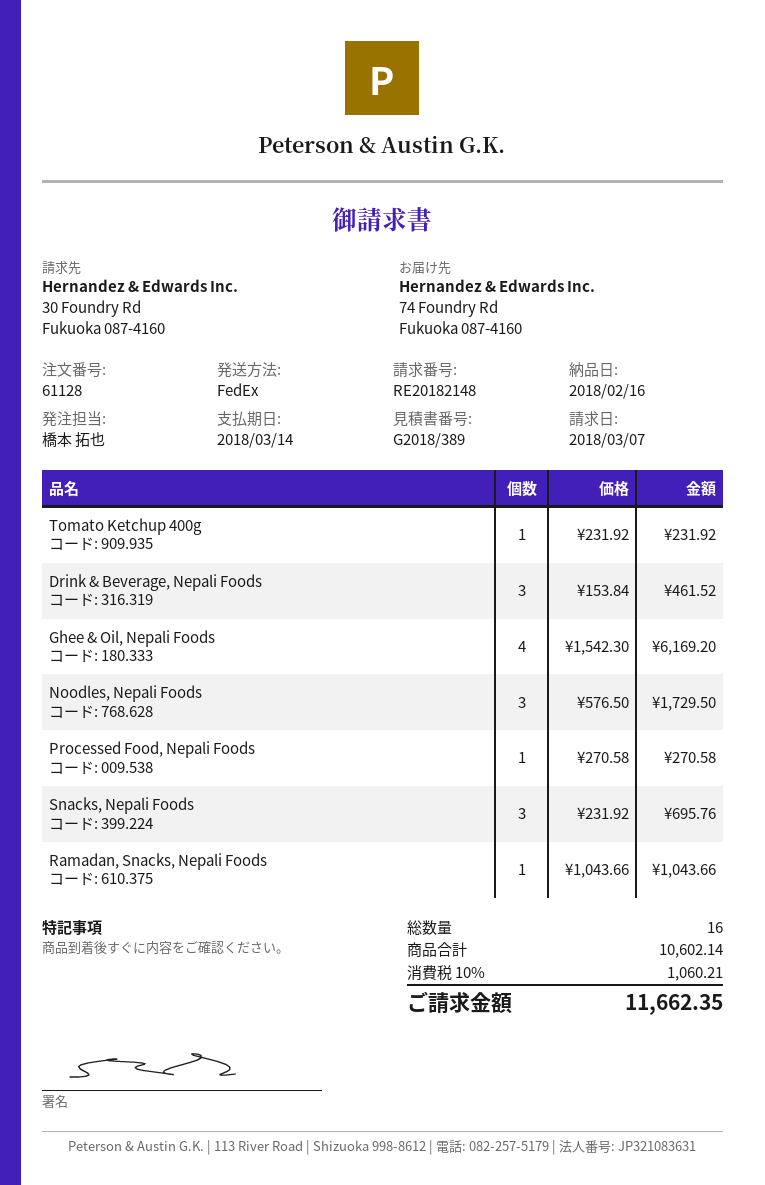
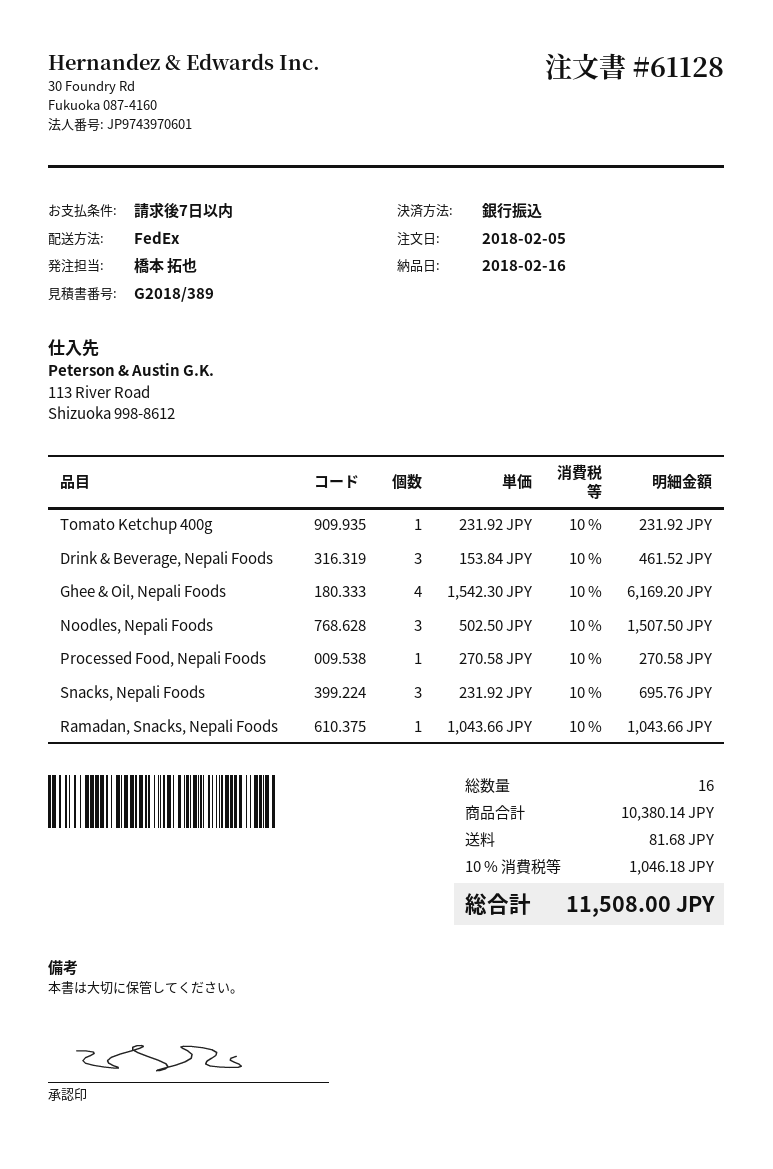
Noodles, Nepali Foods: 3 x 576.50 = 1729.50 -> 3 x 502.50 = 1507.50
subtotal: 10602.14 -> 10380.14
shipping: none -> 81.68
tax: 10% = 1060.21 -> 10% = 1046.18
total: 11662.35 -> 11508.00

